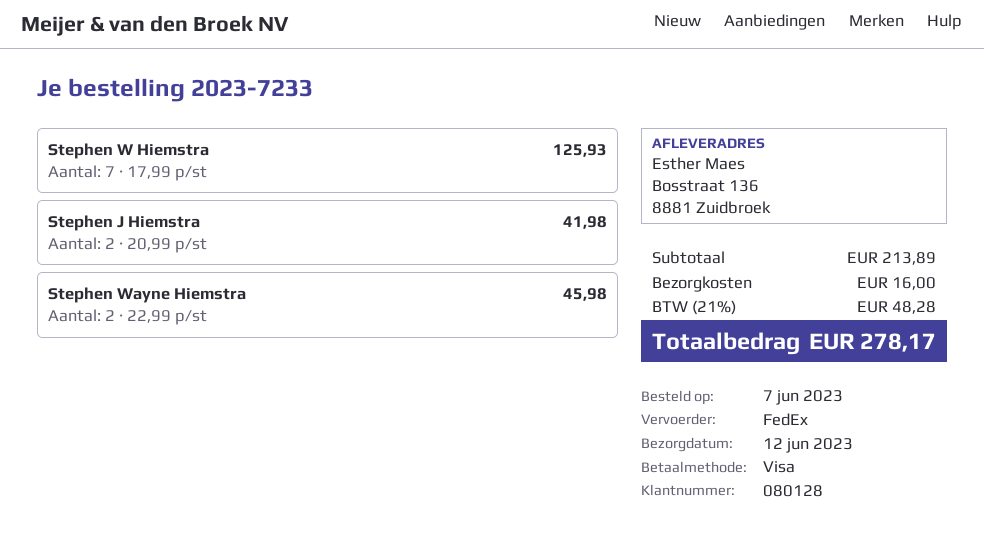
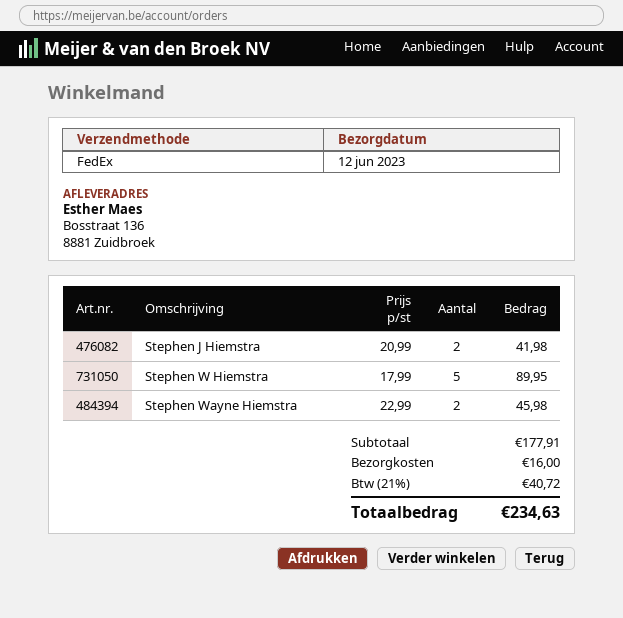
Stephen W Hiemstra: 7 x 17.99 = 125.93 -> 5 x 17.99 = 89.95
subtotal: 213.89 -> 177.91
tax: 21% = 48.28 -> 21% = 40.72
total: 278.17 -> 234.63

